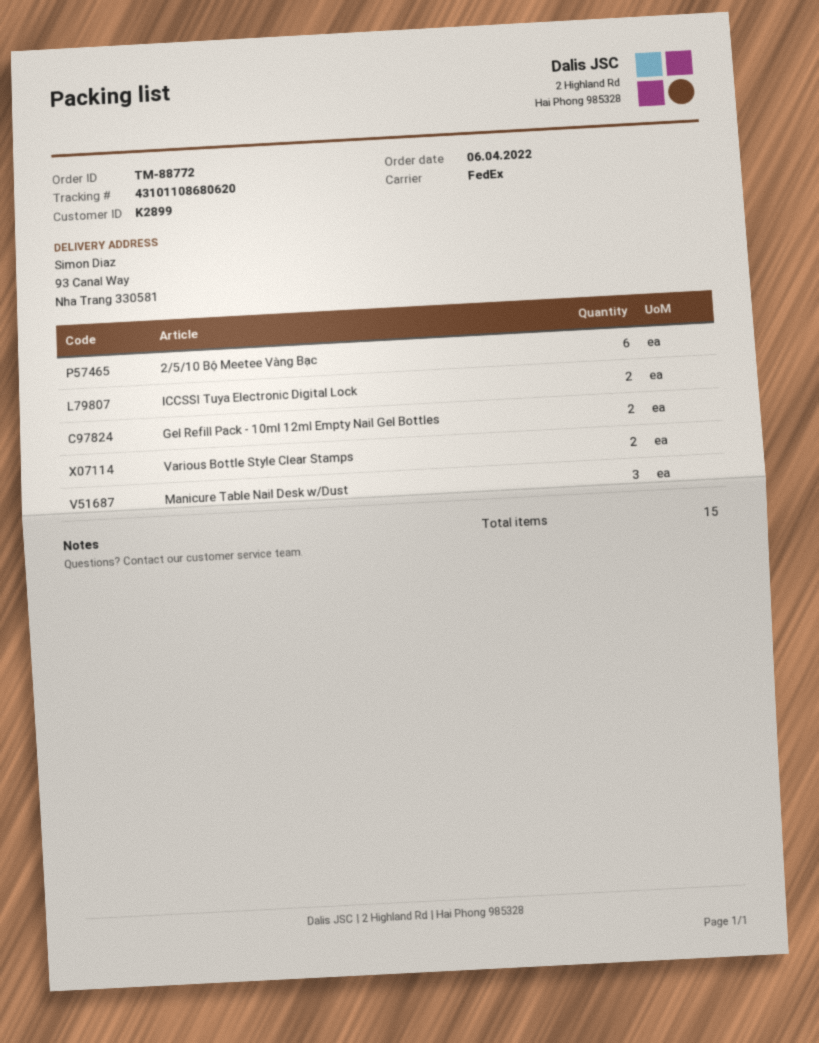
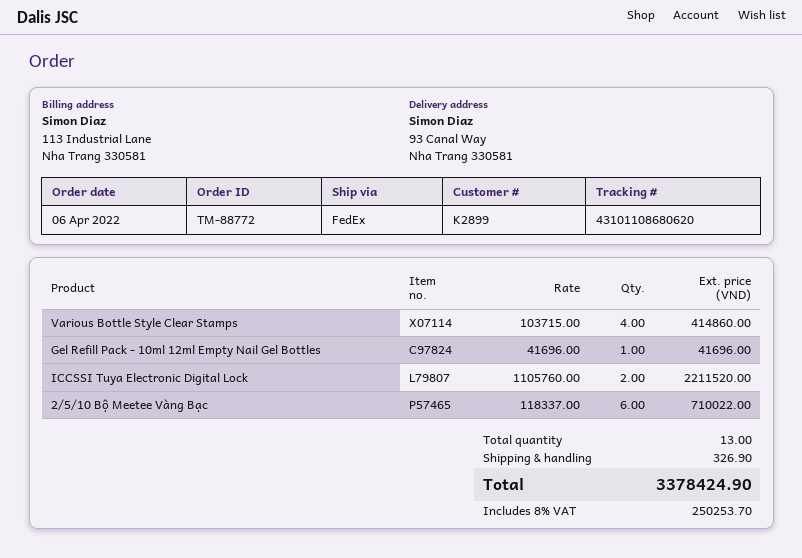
Gel Refill Pack - 10ml 12ml Empty Nail Gel Bottles: 2 -> 1
Various Bottle Style Clear Stamps: 2 -> 4
Manicure Table Nail Desk w/Dust: 3 -> none
total quantity: 15 -> 13

